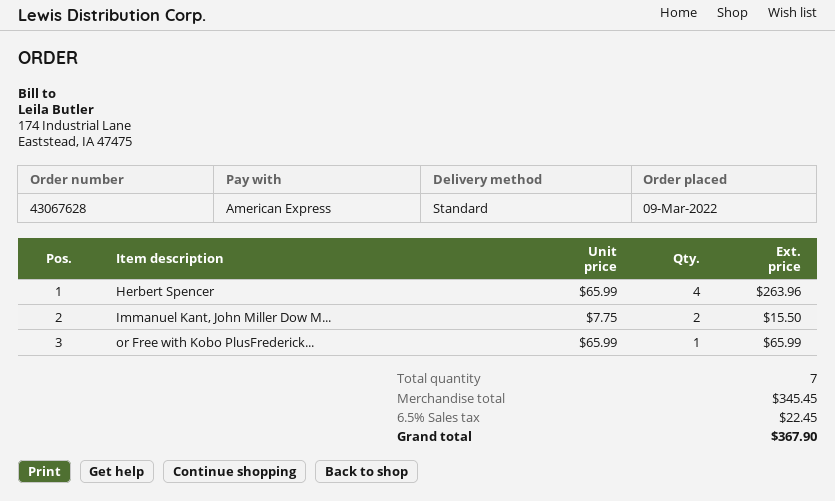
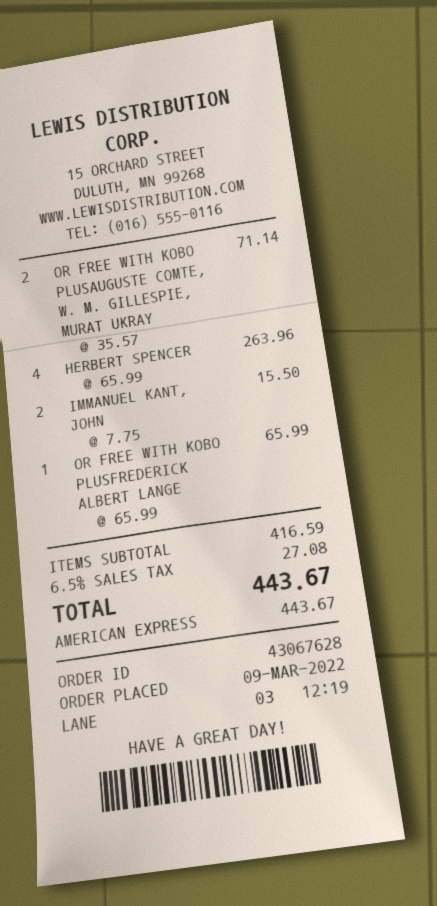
OR FREE WITH KOBO PLUSAUGUSTE COMTE, W. M. GILLESPIE, MURAT UKRAY: none -> 2 x 35.57 = 71.14
subtotal: 345.45 -> 416.59
tax: 6.5% = 22.45 -> 6.5% = 27.08
total: 367.90 -> 443.67

